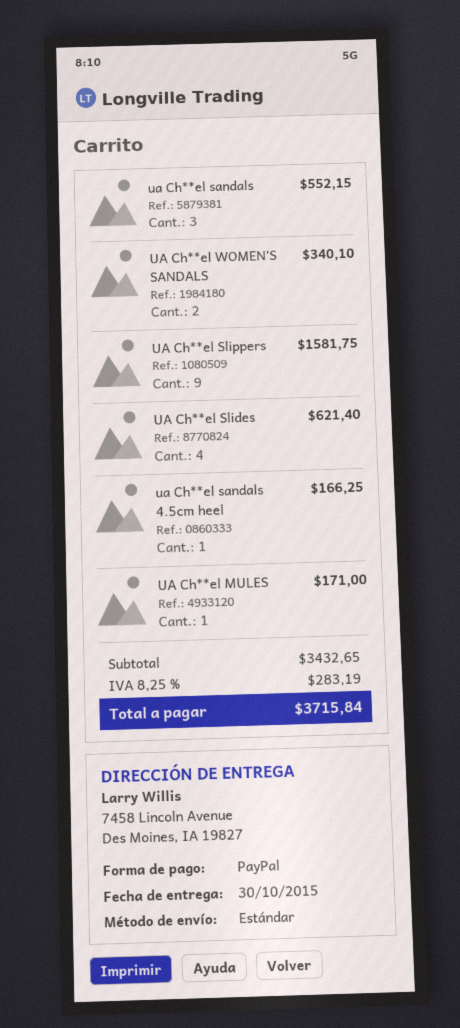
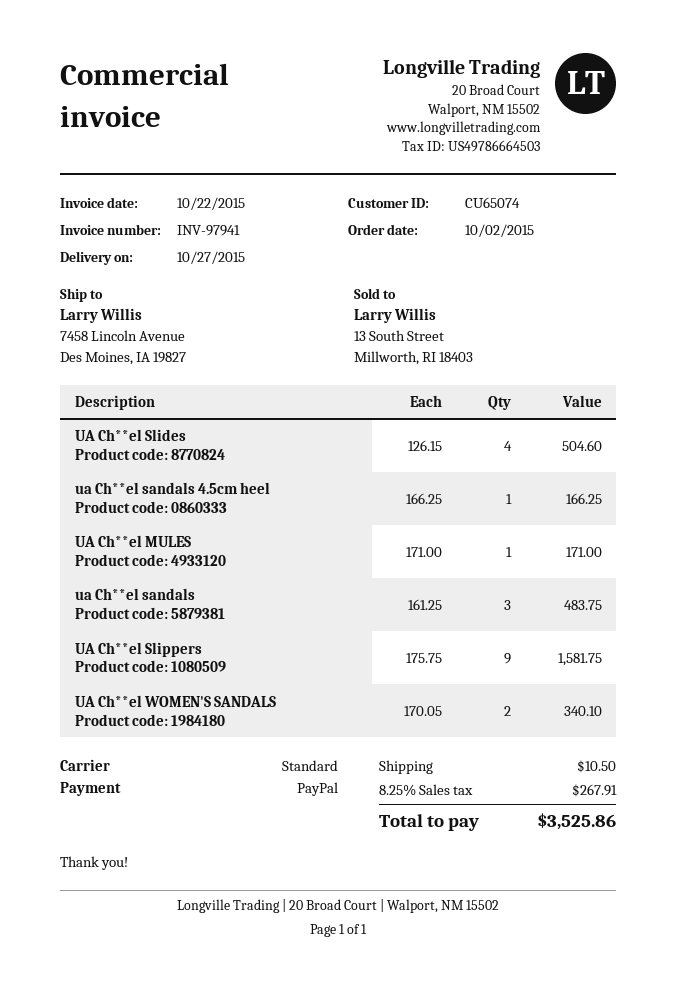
delivery date: 2015-10-30 -> 2015-10-27
ua Ch**el sandals: 3 for 552.15 -> 3 for 483.75
UA Ch**el Slides: 4 for 621.40 -> 4 for 504.60
shipping: none -> 10.50
tax: 8.25% = 283.19 -> 8.25% = 267.91
total: 3715.84 -> 3525.86

